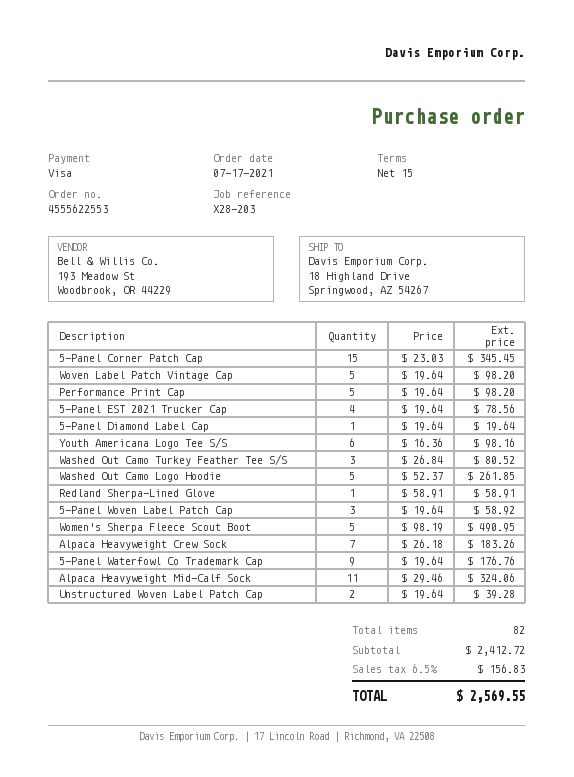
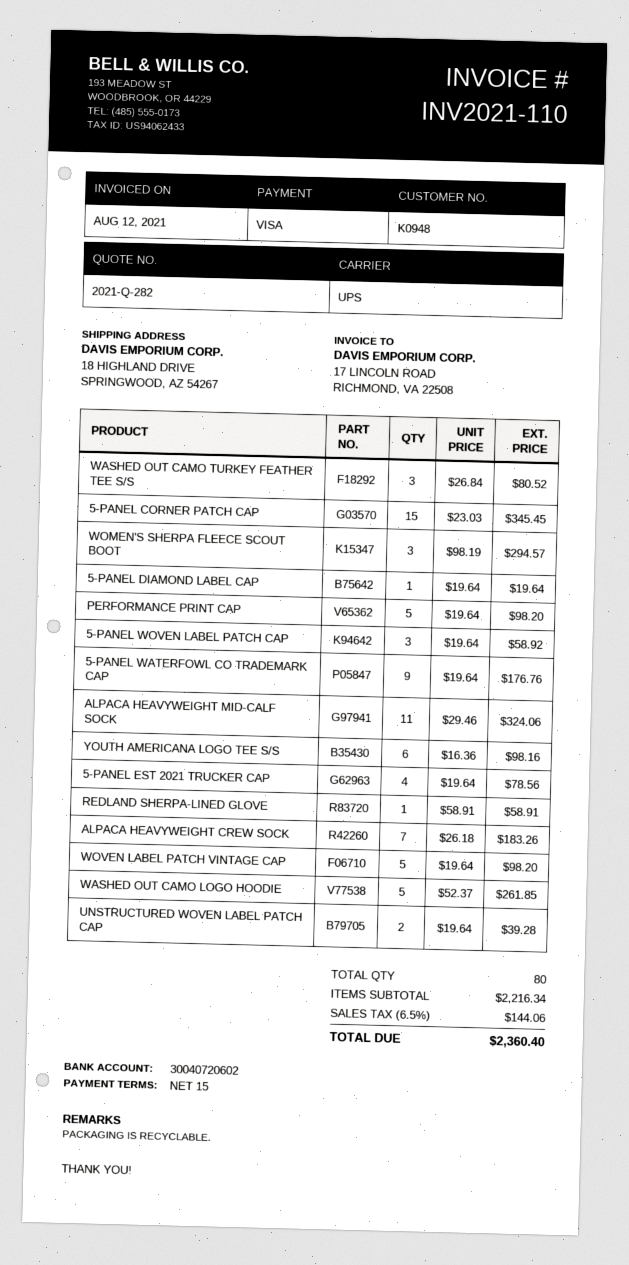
Women's Sherpa Fleece Scout Boot: 5 x 98.19 = 490.95 -> 3 x 98.19 = 294.57
total quantity: 82 -> 80
subtotal: 2412.72 -> 2216.34
tax: 6.5% = 156.83 -> 6.5% = 144.06
total: 2569.55 -> 2360.40

